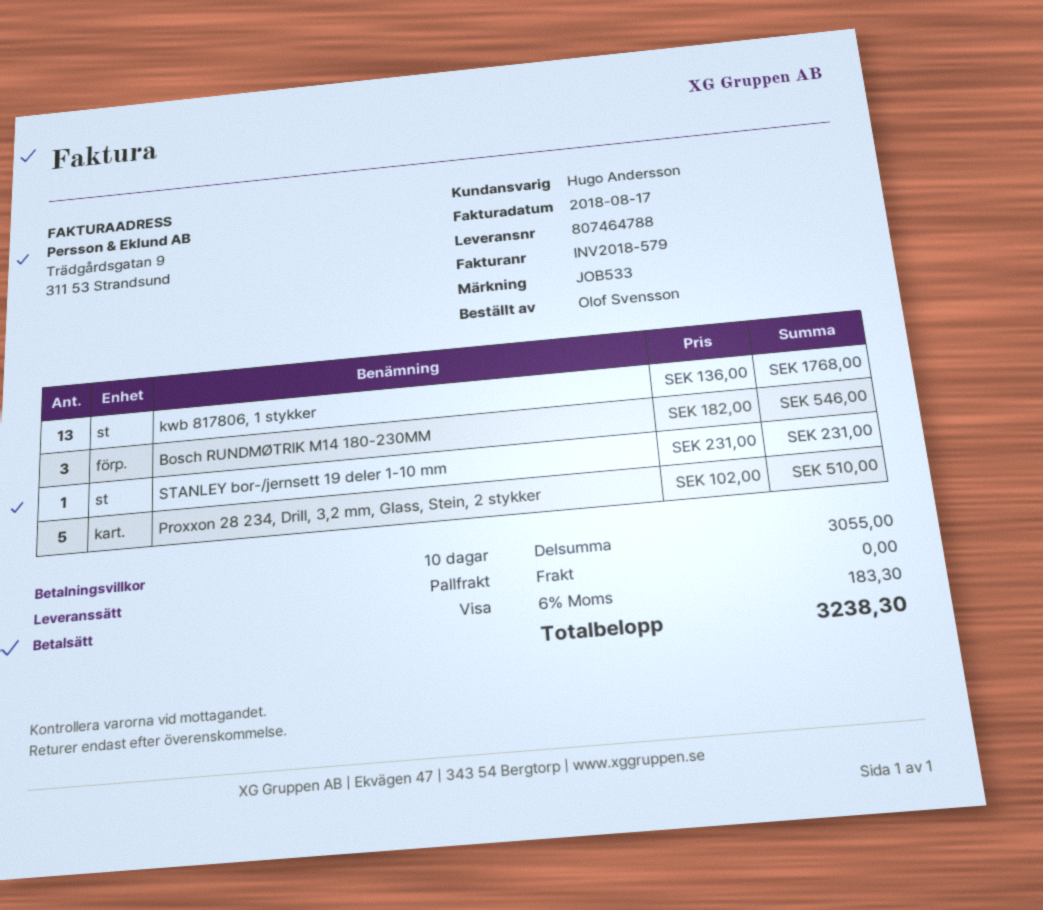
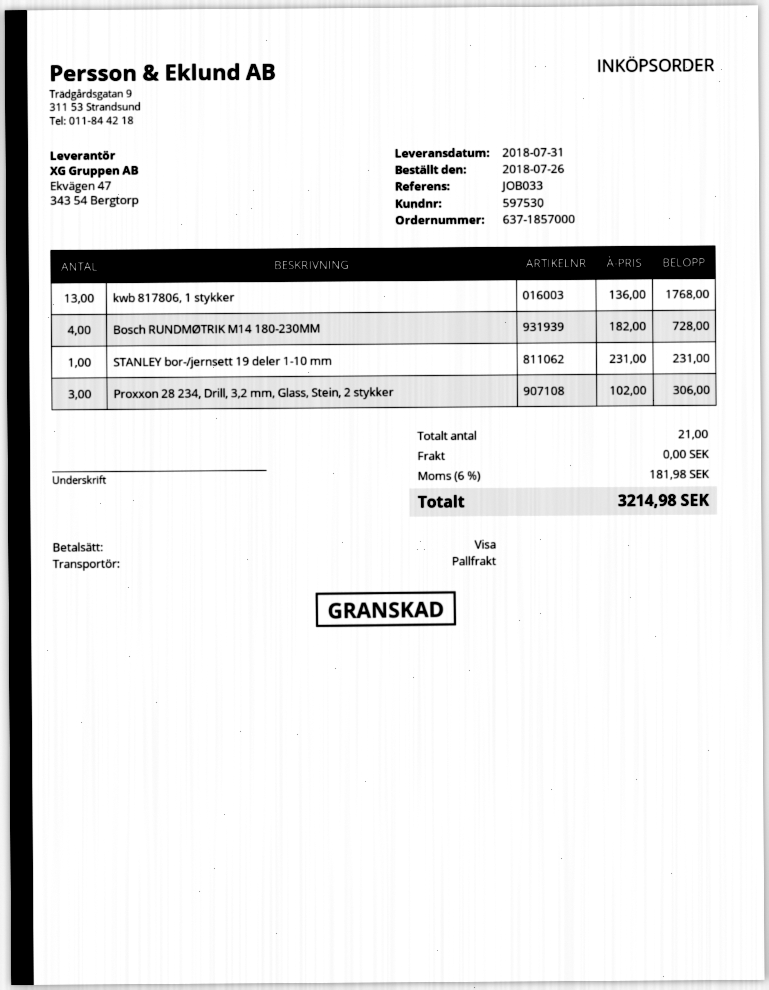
reference: JOB533 -> JOB033
Bosch RUNDMØTRIK M14 180-230MM: 3 x 182.00 = 546.00 -> 4 x 182.00 = 728.00
Proxxon 28 234, Drill, 3,2 mm, Glass, Stein, 2 stykker: 5 x 102.00 = 510.00 -> 3 x 102.00 = 306.00
tax: 6% = 183.30 -> 6% = 181.98
total: 3238.30 -> 3214.98

